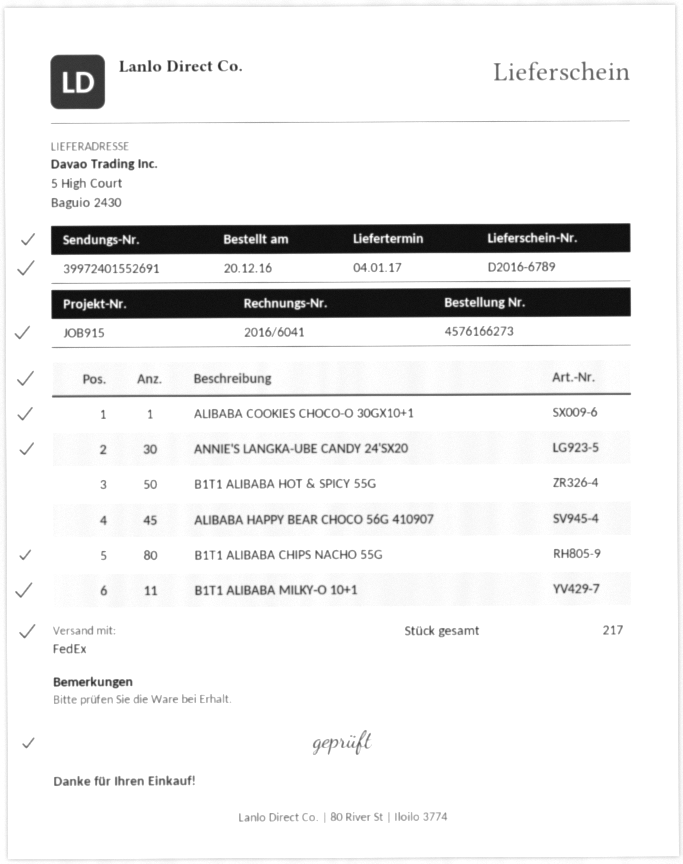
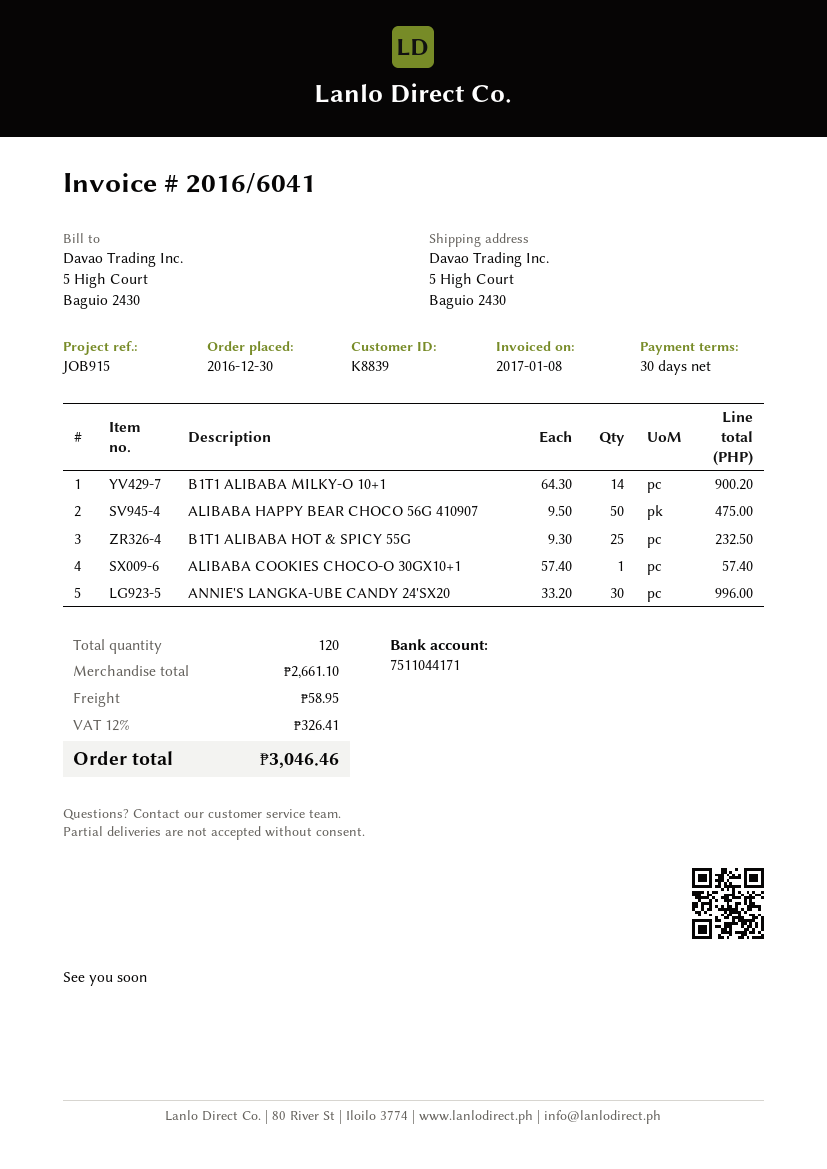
order date: 2016-12-20 -> 2016-12-30
B1T1 ALIBABA HOT & SPICY 55G: 50 -> 25
ALIBABA HAPPY BEAR CHOCO 56G 410907: 45 -> 50
B1T1 ALIBABA CHIPS NACHO 55G: 80 -> none
B1T1 ALIBABA MILKY-O 10+1: 11 -> 14
total quantity: 217 -> 120

